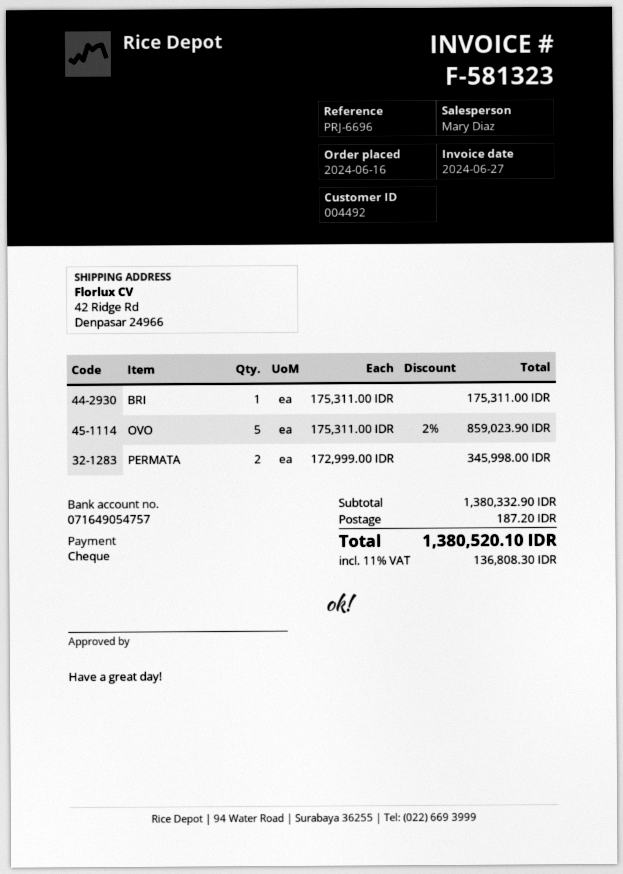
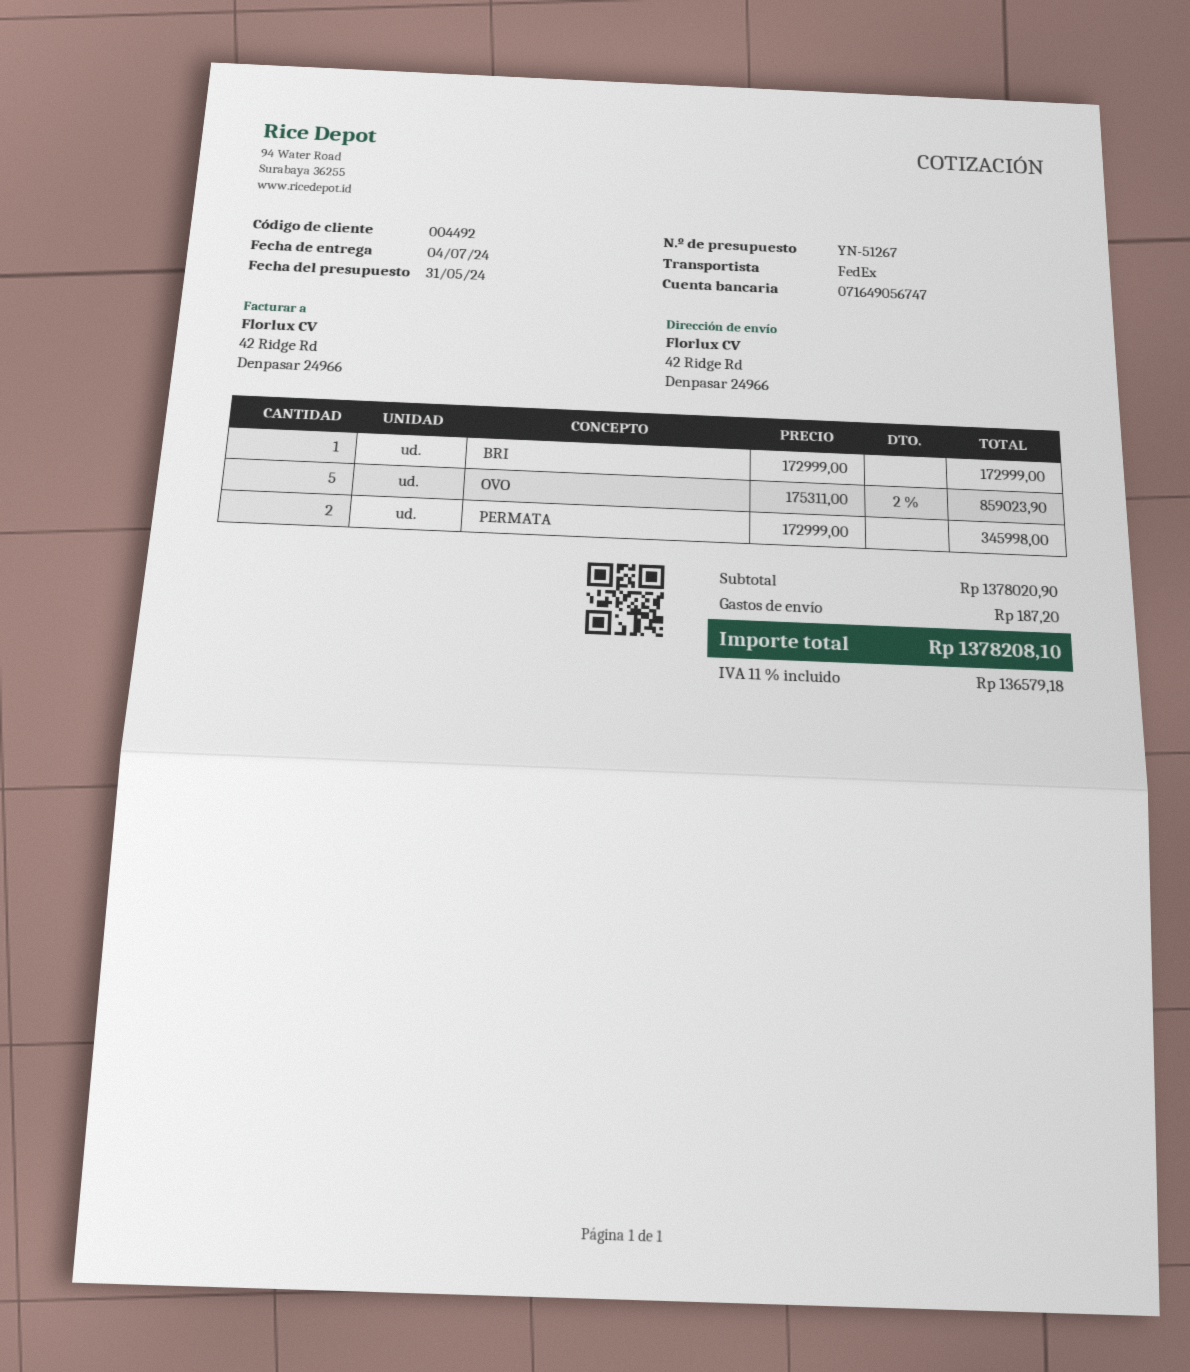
bank account: 071649054757 -> 071649056747
BRI: 1 x 175311.00 = 175311.00 -> 1 x 172999.00 = 172999.00
subtotal: 1380332.90 -> 1378020.90
tax: 11% = 136808.30 -> 11% = 136579.18
total: 1380520.10 -> 1378208.10

